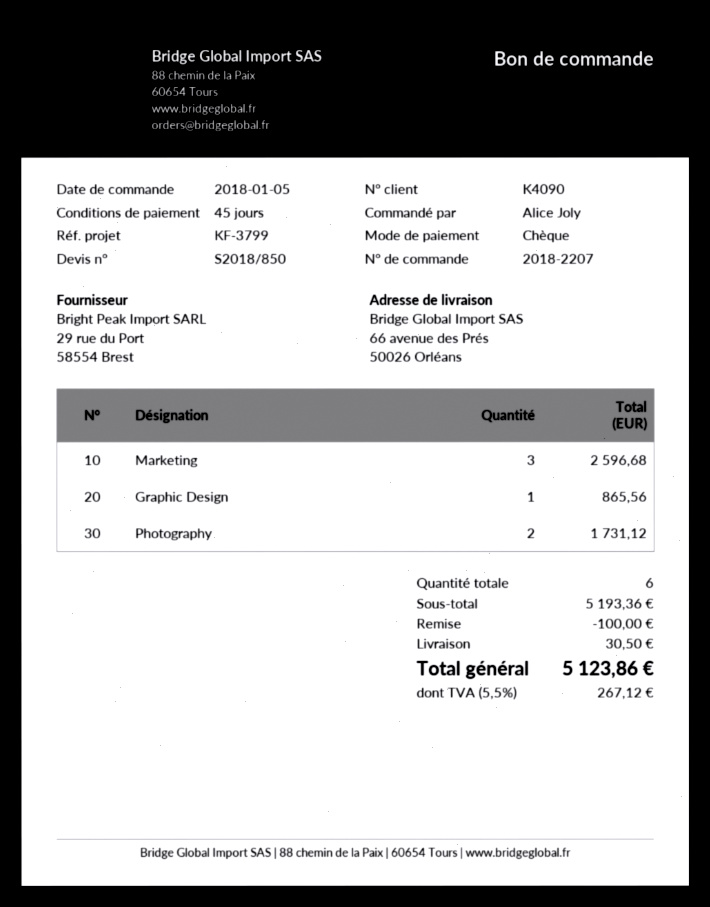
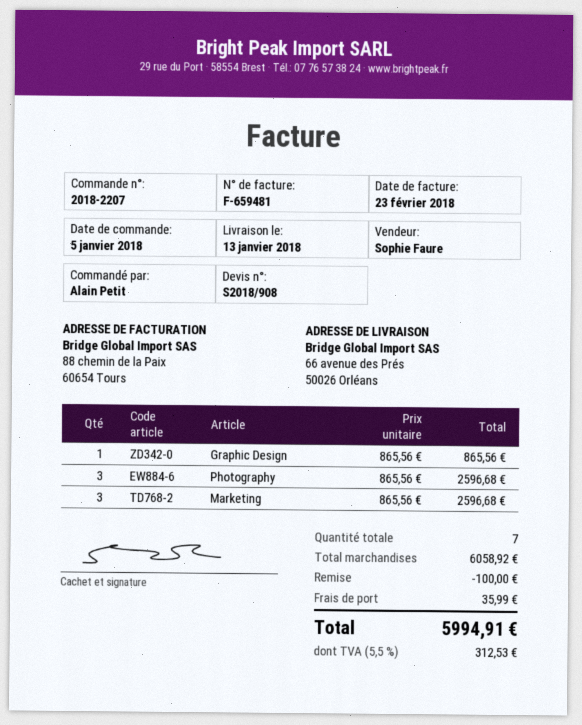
quote number: S2018/850 -> S2018/908
ordered by: Alice Joly -> Alain Petit
Photography: 2 for 1731.12 -> 3 for 2596.68
total quantity: 6 -> 7
subtotal: 5193.36 -> 6058.92
shipping: 30.50 -> 35.99
tax: 5.5% = 267.12 -> 5.5% = 312.53
total: 5123.86 -> 5994.91

